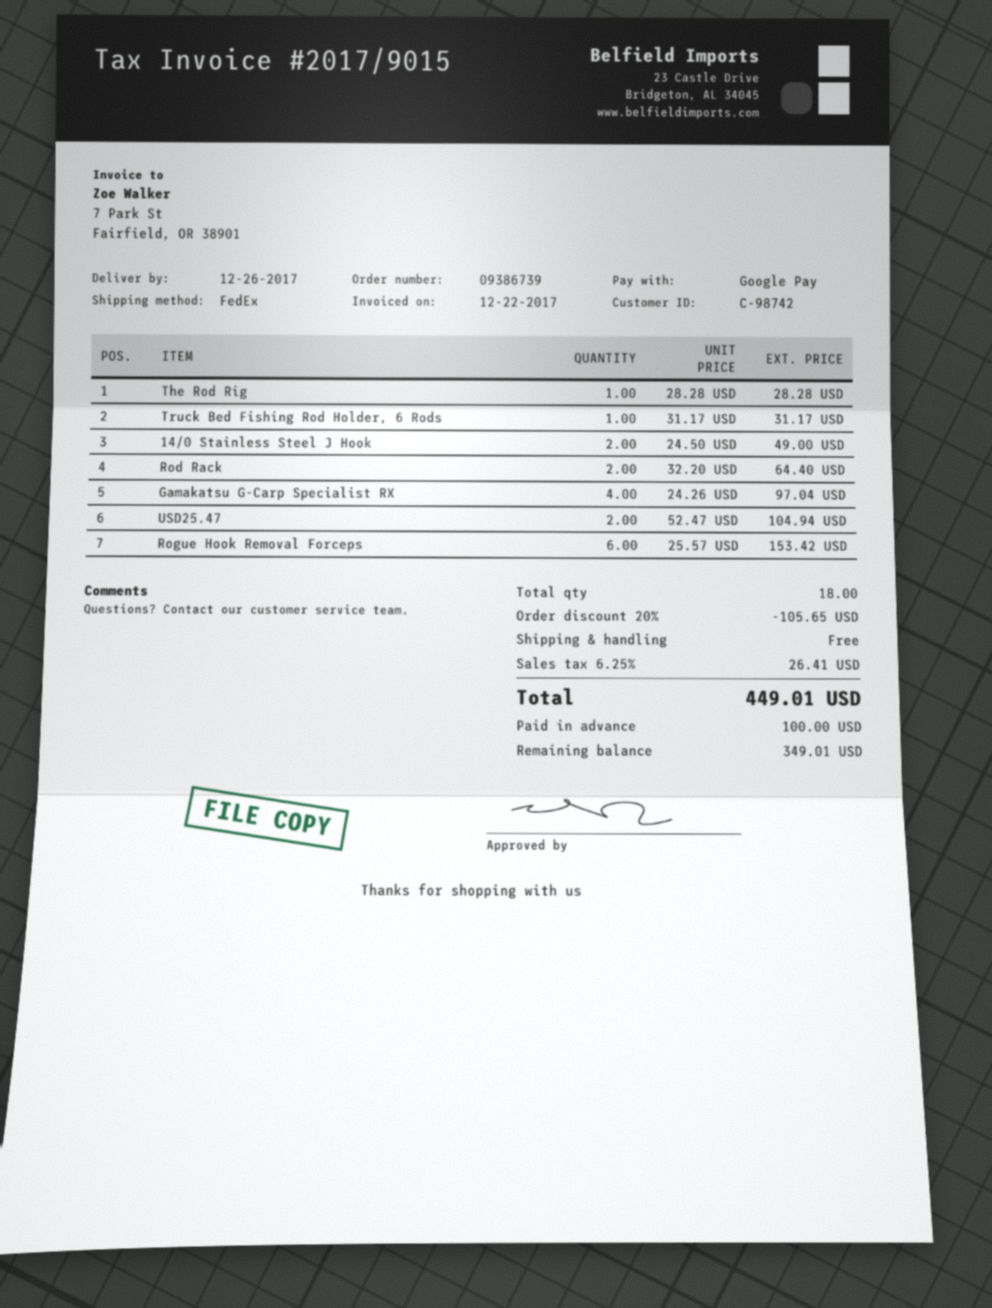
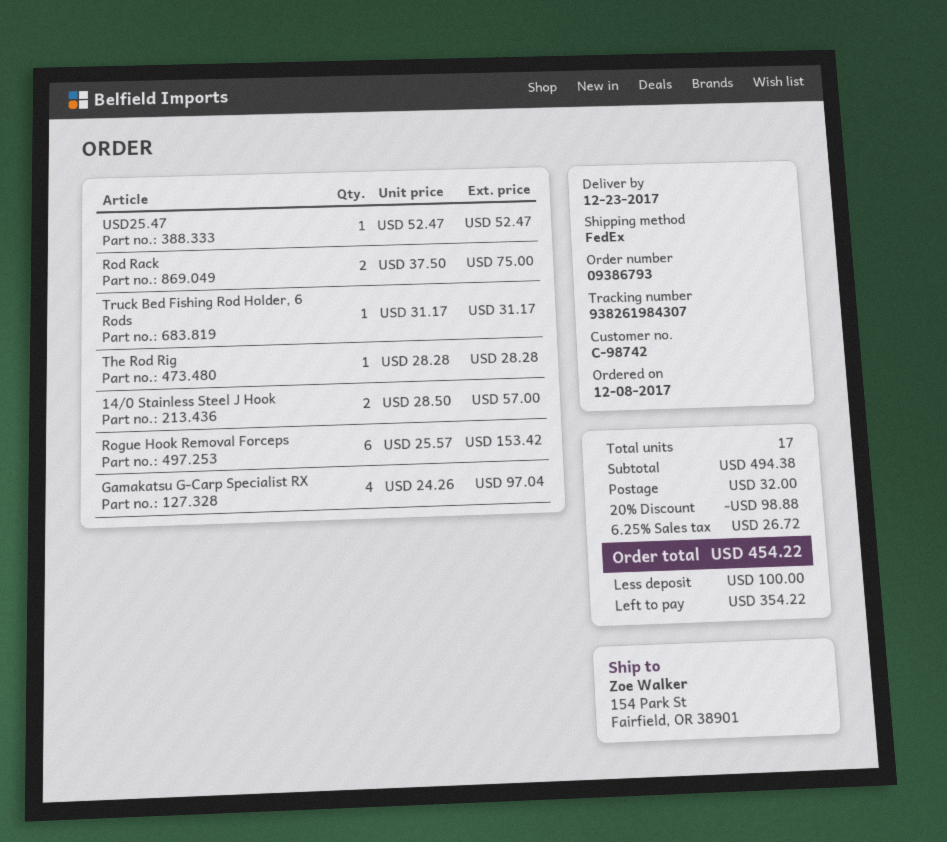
order number: 09386739 -> 09386793
delivery date: 2017-12-26 -> 2017-12-23
14/0 Stainless Steel J Hook: 2 x 24.50 = 49.00 -> 2 x 28.50 = 57.00
Rod Rack: 2 x 32.20 = 64.40 -> 2 x 37.50 = 75.00
USD25.47: 2 x 52.47 = 104.94 -> 1 x 52.47 = 52.47
total quantity: 18 -> 17
discount: 20% = 105.65 -> 20% = 98.88
shipping: 0.00 -> 32.00
tax: 6.25% = 26.41 -> 6.25% = 26.72
total: 449.01 -> 454.22
balance: 349.01 -> 354.22

